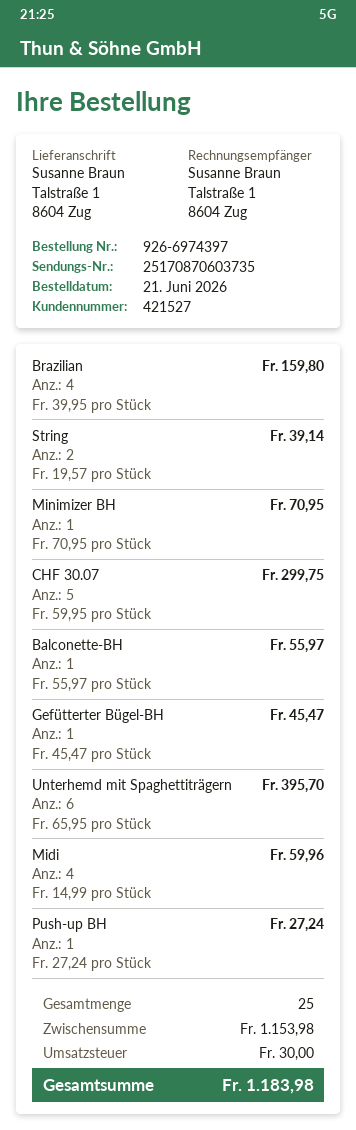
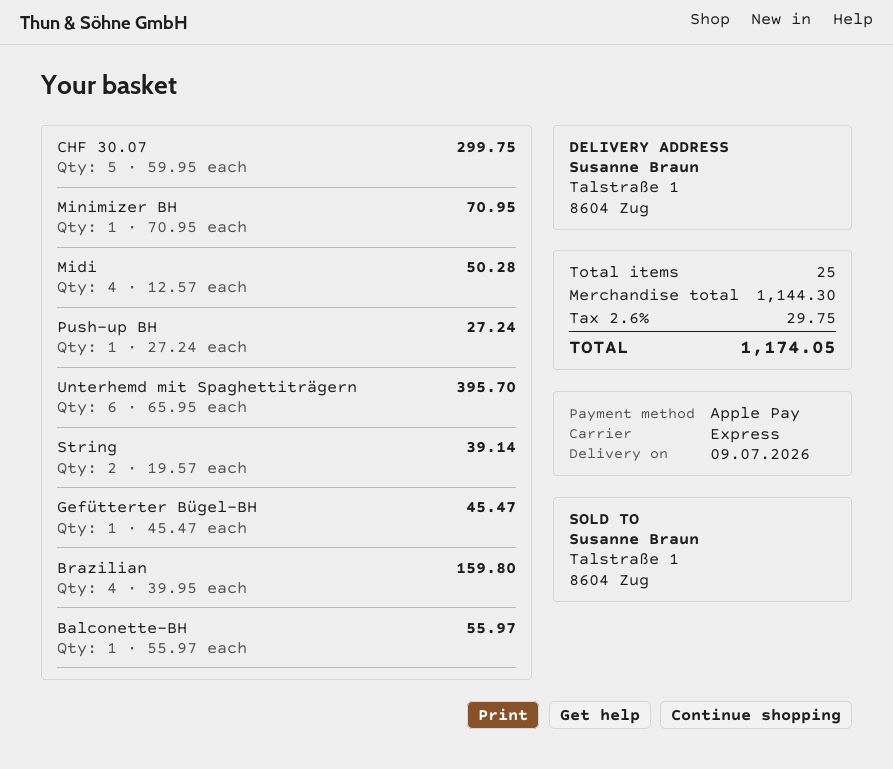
Midi: 4 x 14.99 = 59.96 -> 4 x 12.57 = 50.28
subtotal: 1153.98 -> 1144.30
tax: 30.00 -> 29.75
total: 1183.98 -> 1174.05

